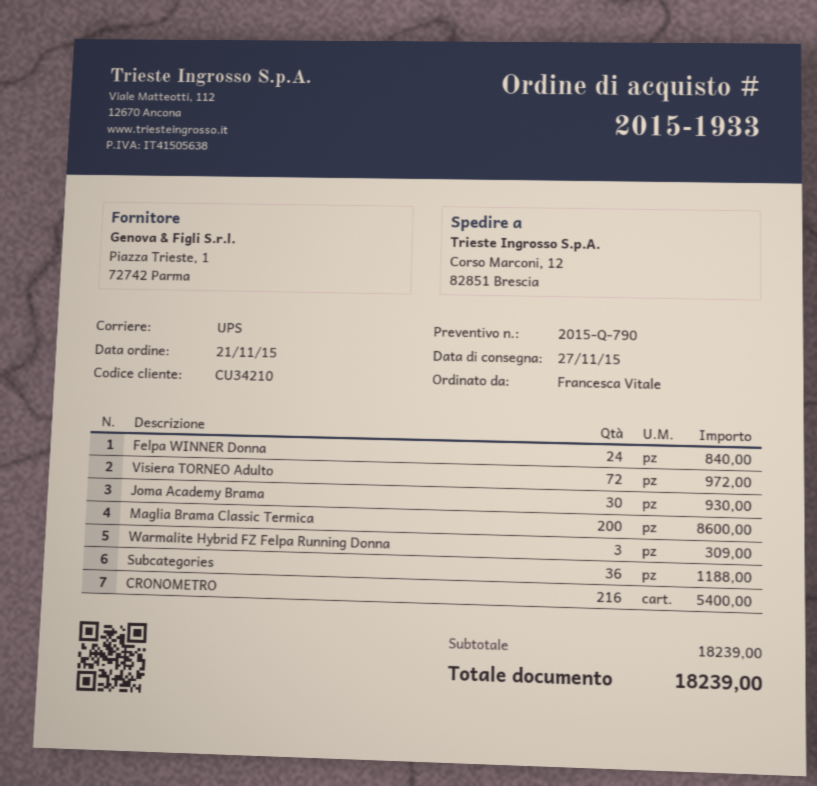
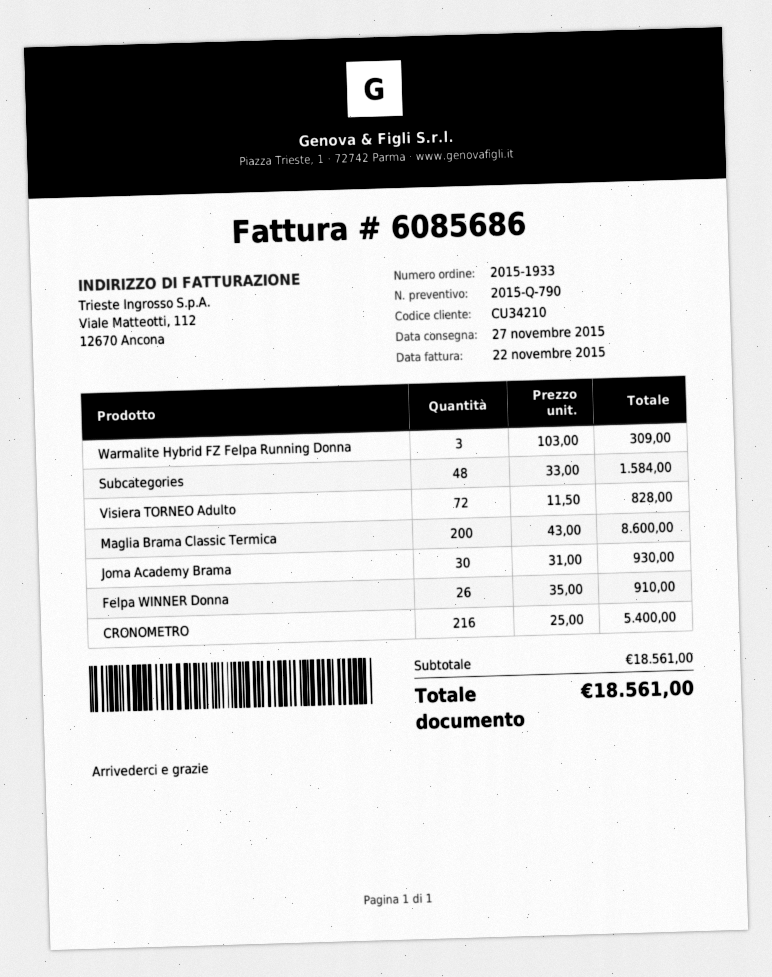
Felpa WINNER Donna: 24 for 840.00 -> 26 for 910.00
Visiera TORNEO Adulto: 72 for 972.00 -> 72 for 828.00
Subcategories: 36 for 1188.00 -> 48 for 1584.00
subtotal: 18239.00 -> 18561.00
total: 18239.00 -> 18561.00

